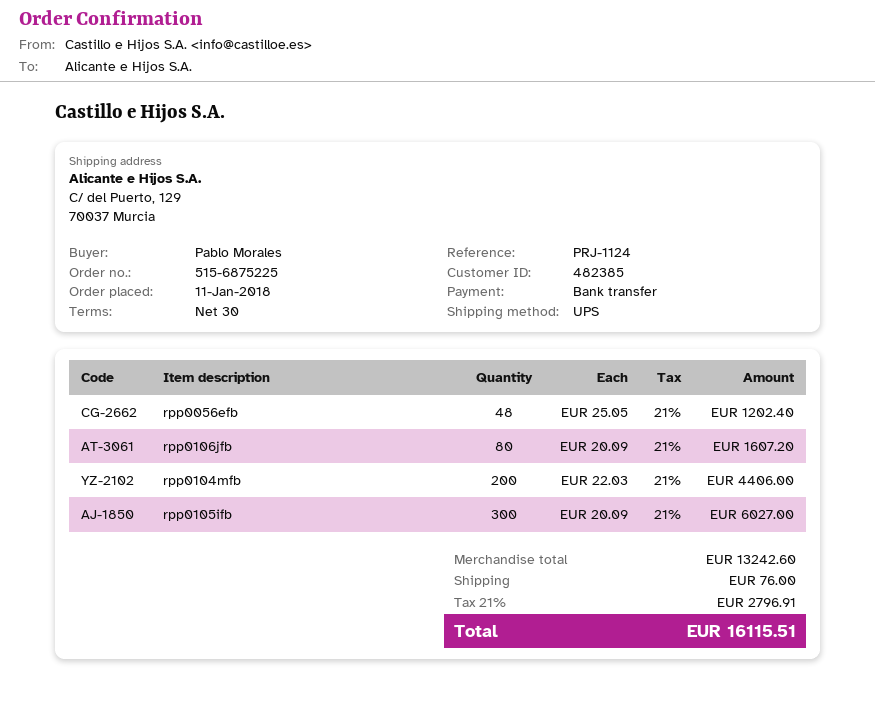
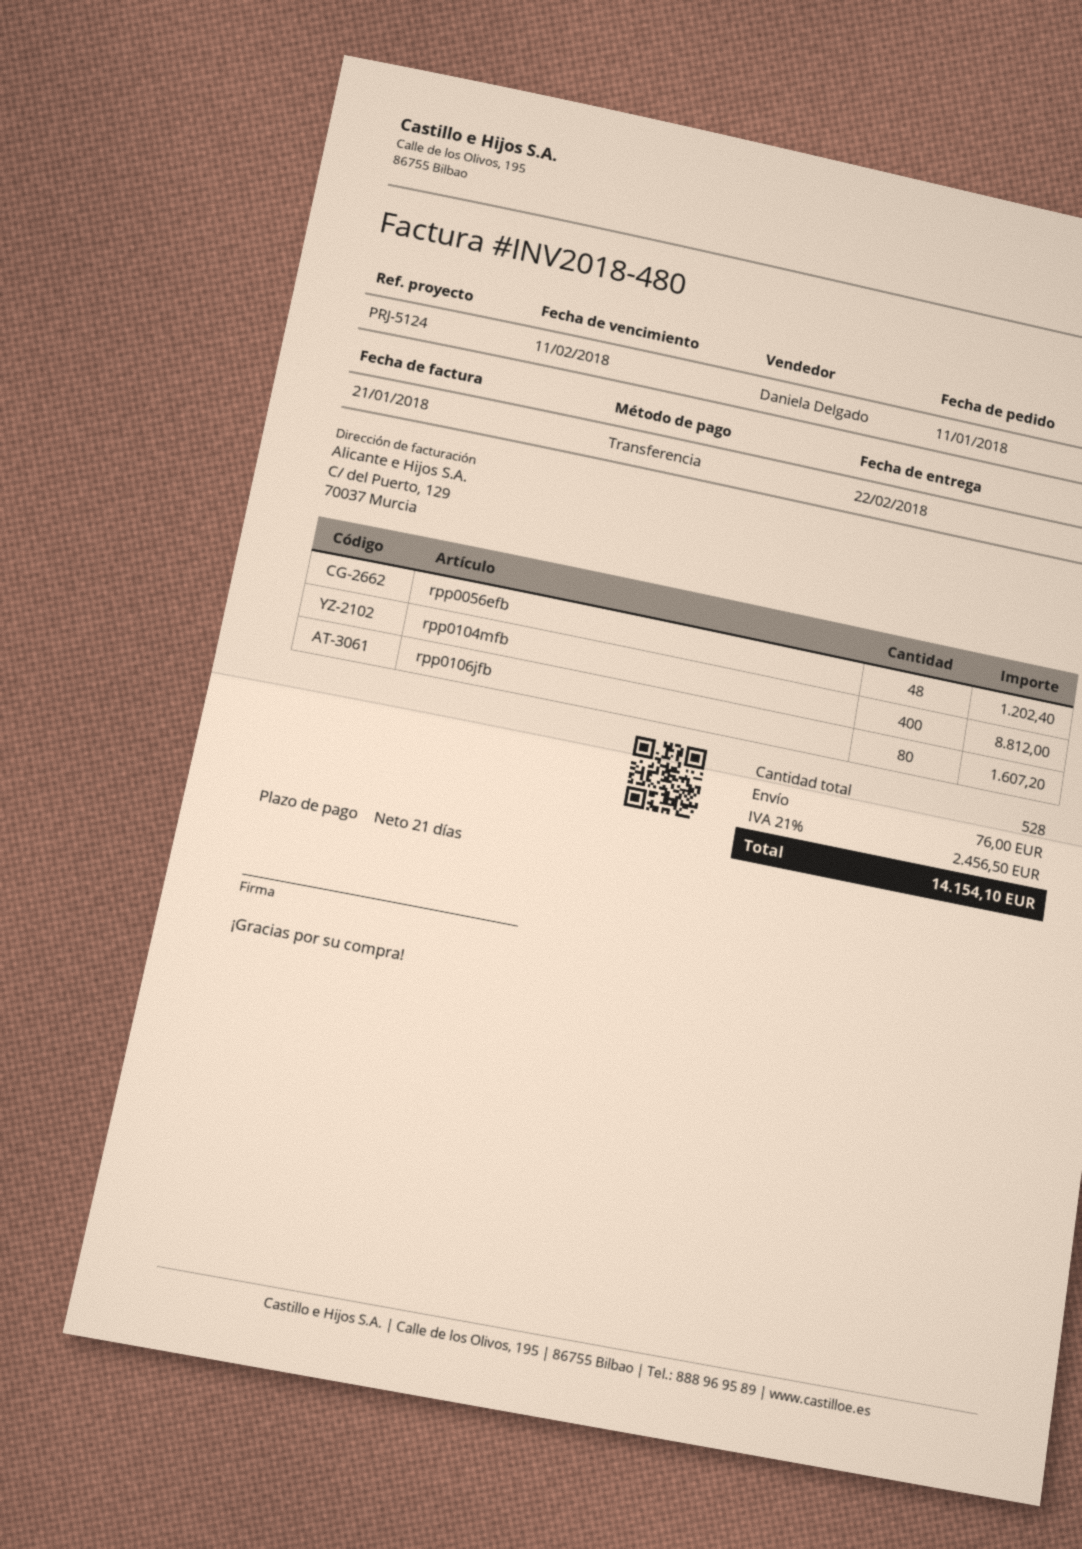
payment terms: 30 days -> 21 days
reference: PRJ-1124 -> PRJ-5124
rpp0104mfb: 200 for 4406.00 -> 400 for 8812.00
rpp0105ifb: 300 for 6027.00 -> none
tax: 21% = 2796.91 -> 21% = 2456.50
total: 16115.51 -> 14154.10

